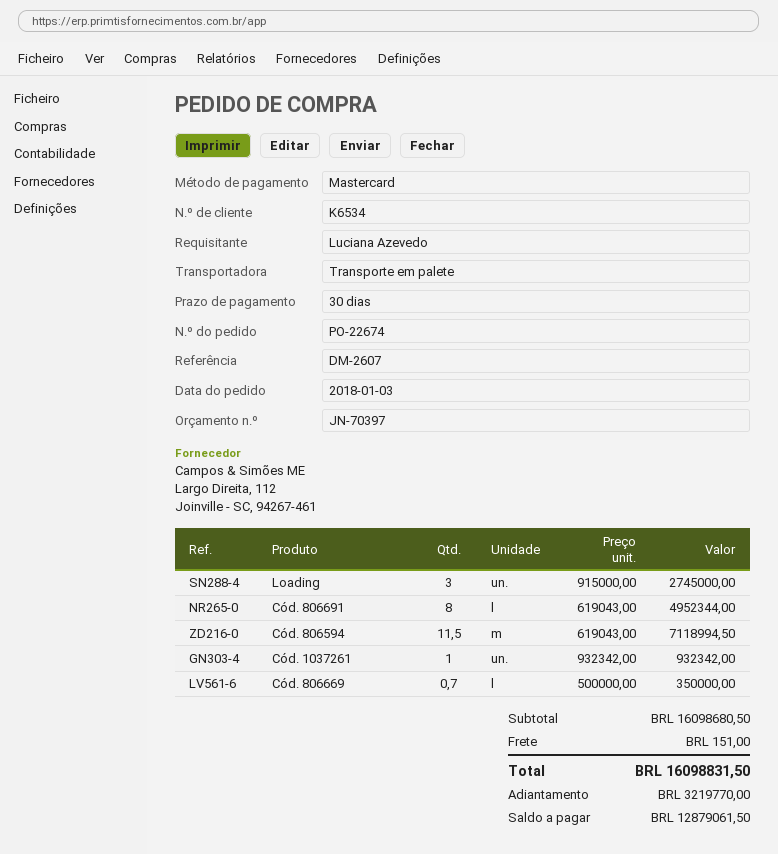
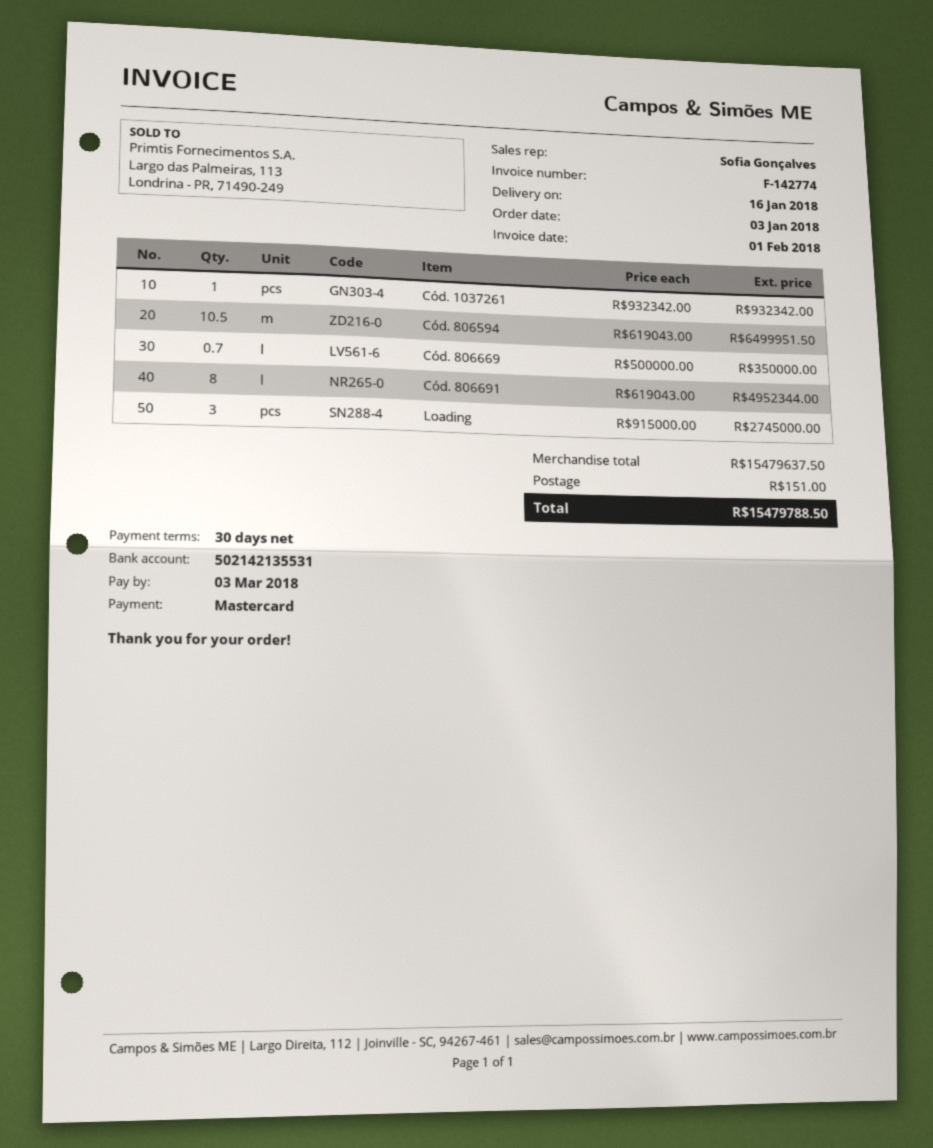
Cód. 806594: 11.5 x 619043.00 = 7118994.50 -> 10.5 x 619043.00 = 6499951.50
subtotal: 16098680.50 -> 15479637.50
total: 16098831.50 -> 15479788.50

